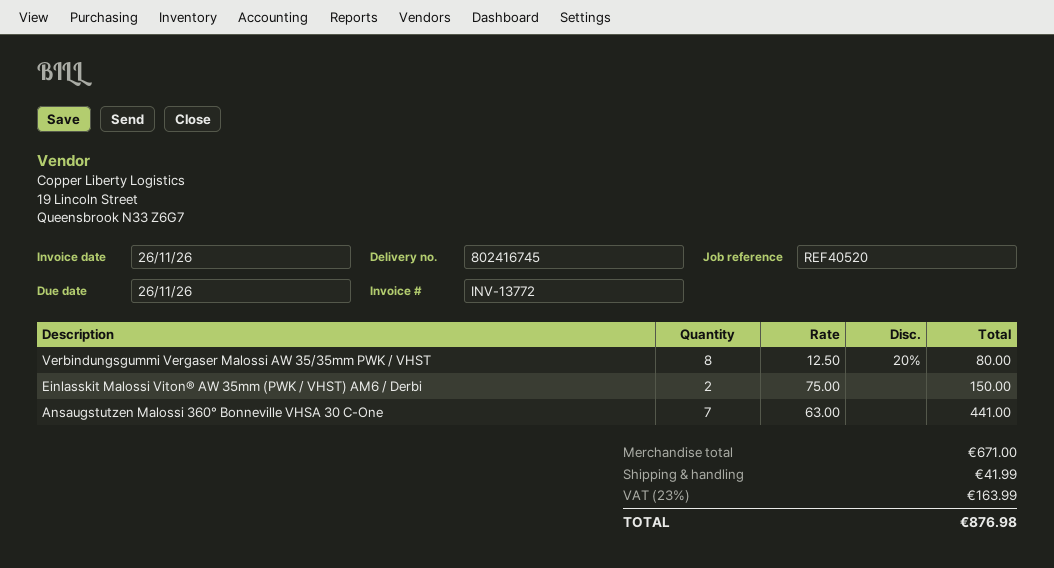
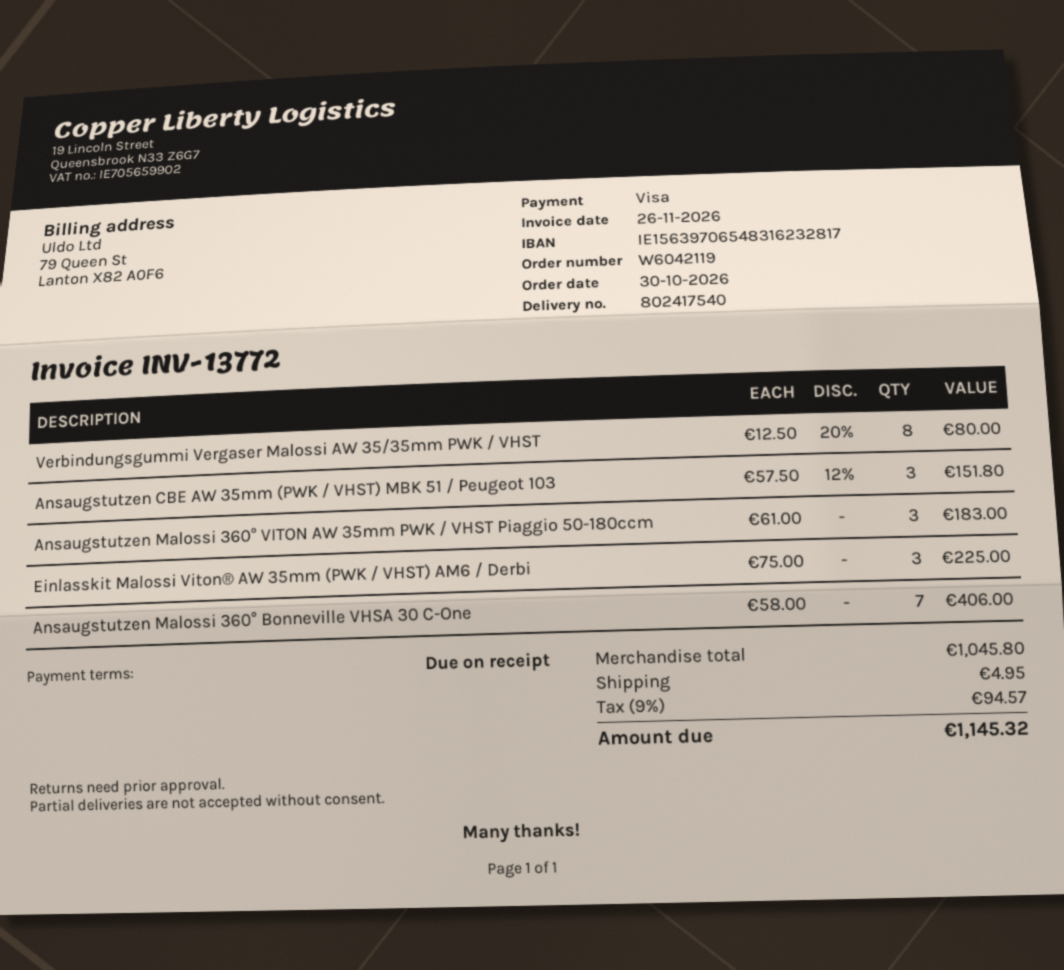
delivery note number: 802416745 -> 802417540
Einlasskit Malossi Viton® AW 35mm (PWK / VHST) AM6 / Derbi: 2 x 75.00 = 150.00 -> 3 x 75.00 = 225.00
Ansaugstutzen Malossi 360° Bonneville VHSA 30 C-One: 7 x 63.00 = 441.00 -> 7 x 58.00 = 406.00
Ansaugstutzen CBE AW 35mm (PWK / VHST) MBK 51 / Peugeot 103: none -> 3 x 57.50 - 12% = 151.80
Ansaugstutzen Malossi 360° VITON AW 35mm PWK / VHST Piaggio 50-180ccm: none -> 3 x 61.00 = 183.00
subtotal: 671.00 -> 1045.80
shipping: 41.99 -> 4.95
tax: 23% = 163.99 -> 9% = 94.57
total: 876.98 -> 1145.32

